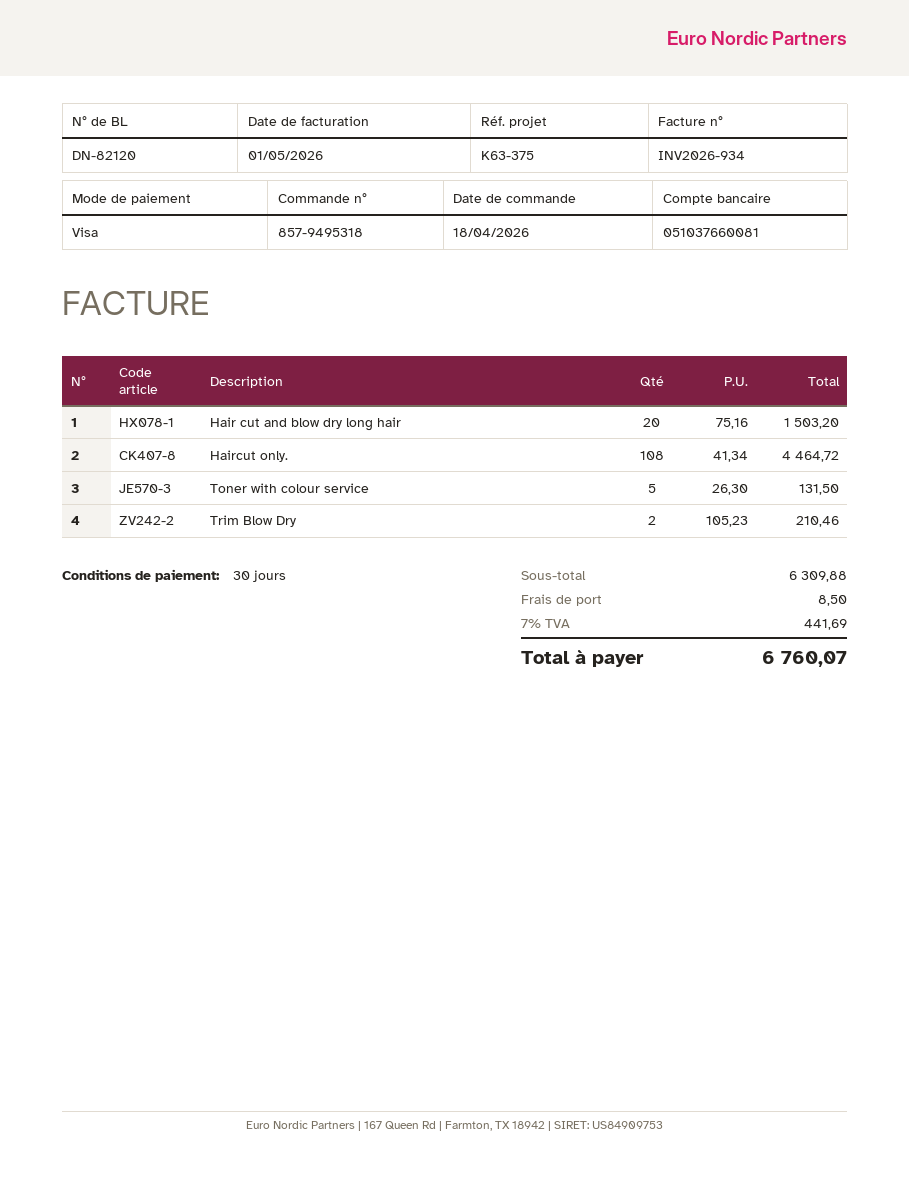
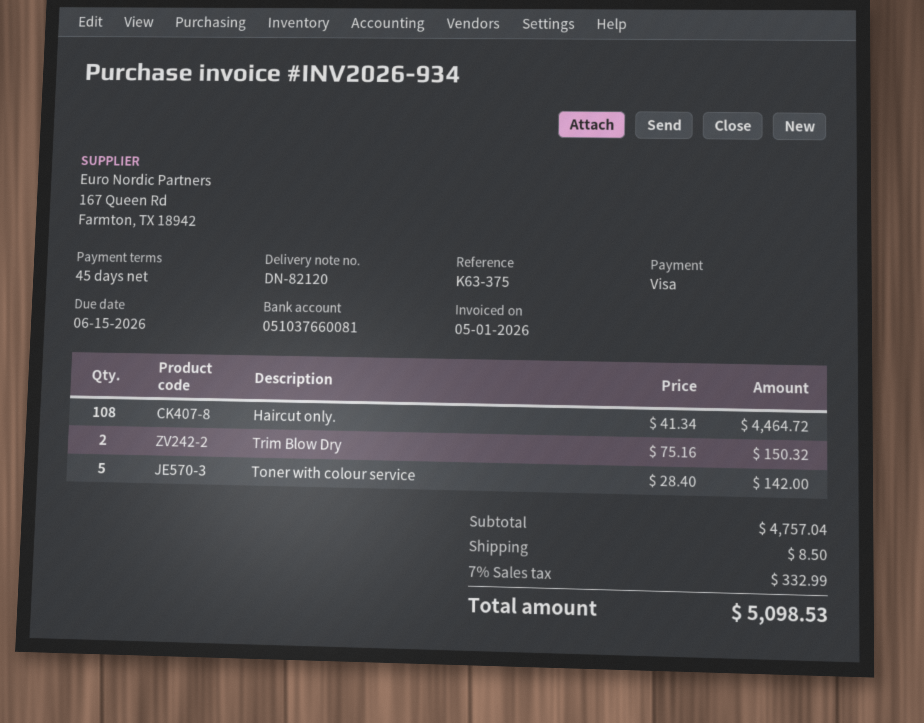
payment terms: 30 days -> 45 days
Hair cut and blow dry long hair: 20 x 75.16 = 1503.20 -> none
Toner with colour service: 5 x 26.30 = 131.50 -> 5 x 28.40 = 142.00
Trim Blow Dry: 2 x 105.23 = 210.46 -> 2 x 75.16 = 150.32
subtotal: 6309.88 -> 4757.04
tax: 7% = 441.69 -> 7% = 332.99
total: 6760.07 -> 5098.53

